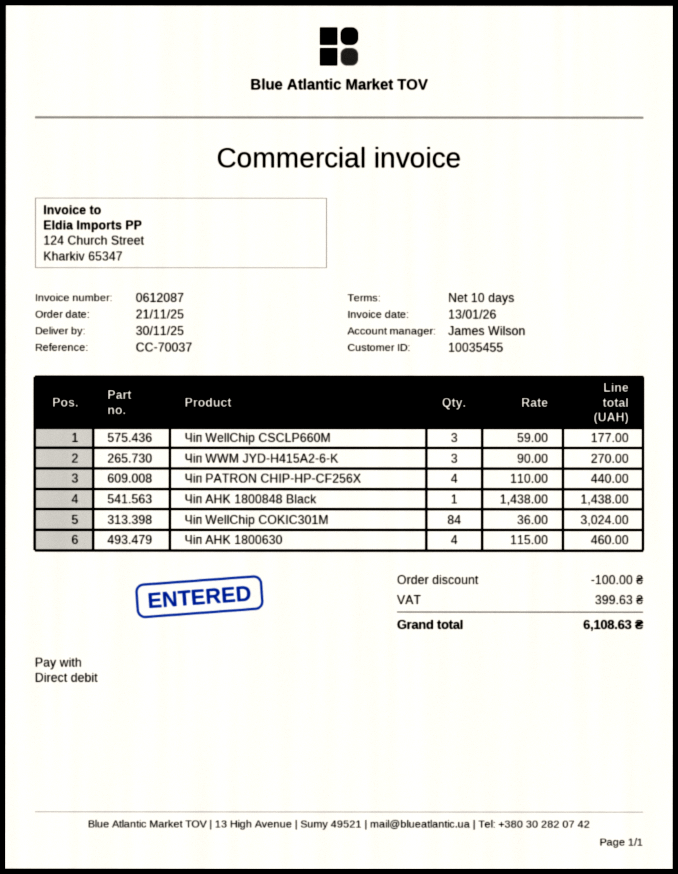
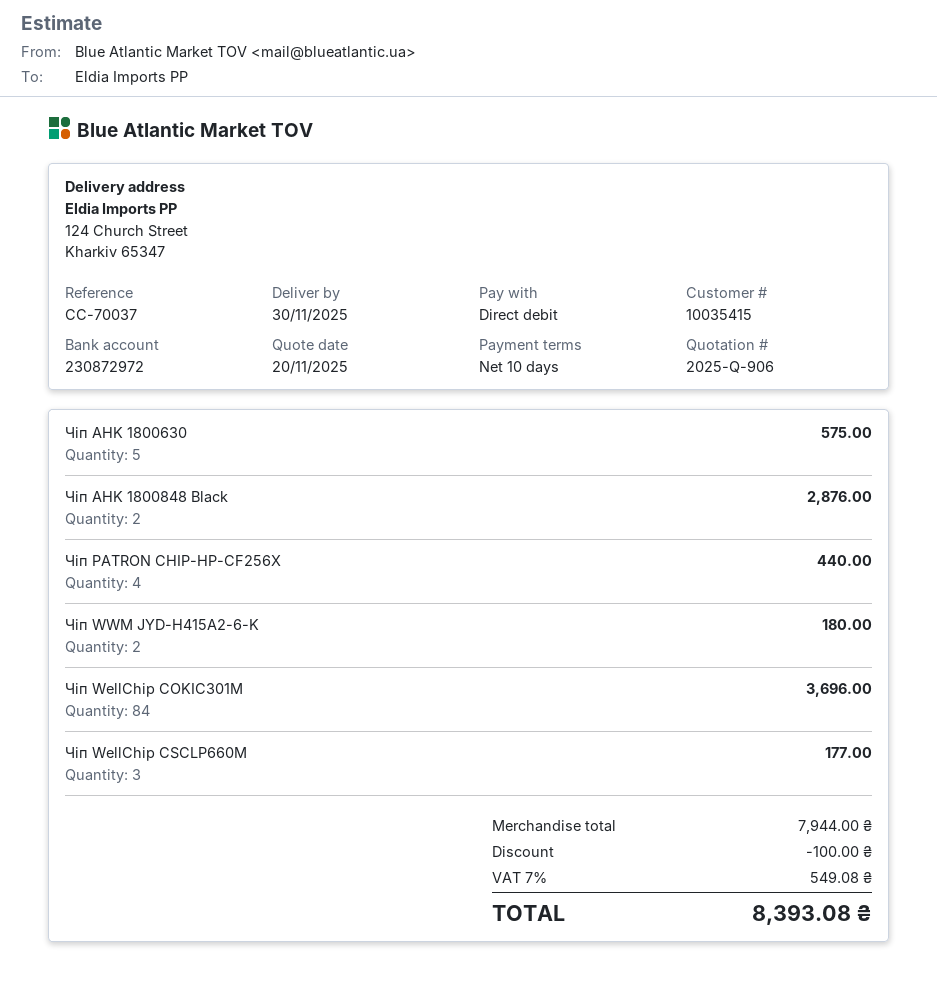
customer number: 10035455 -> 10035415
Чіп WWM JYD-H415A2-6-K: 3 for 270.00 -> 2 for 180.00
Чіп AHK 1800848 Black: 1 for 1438.00 -> 2 for 2876.00
Чіп WellChip COKIC301M: 84 for 3024.00 -> 84 for 3696.00
Чіп AHK 1800630: 4 for 460.00 -> 5 for 575.00
tax: 399.63 -> 549.08
total: 6108.63 -> 8393.08

